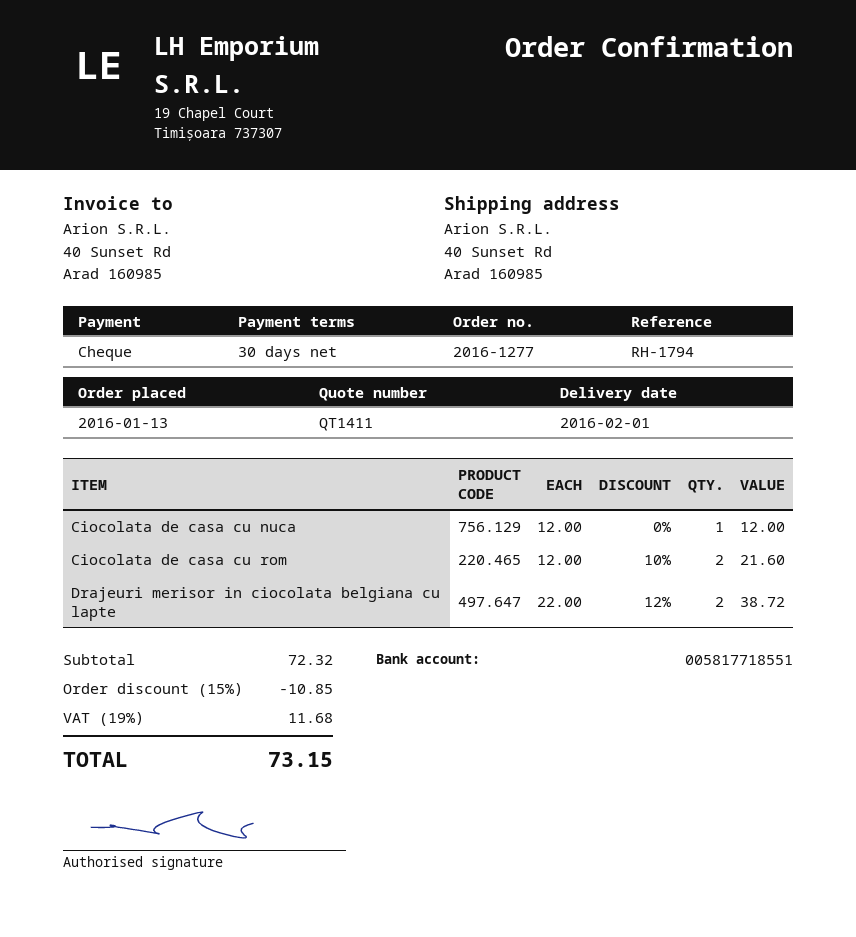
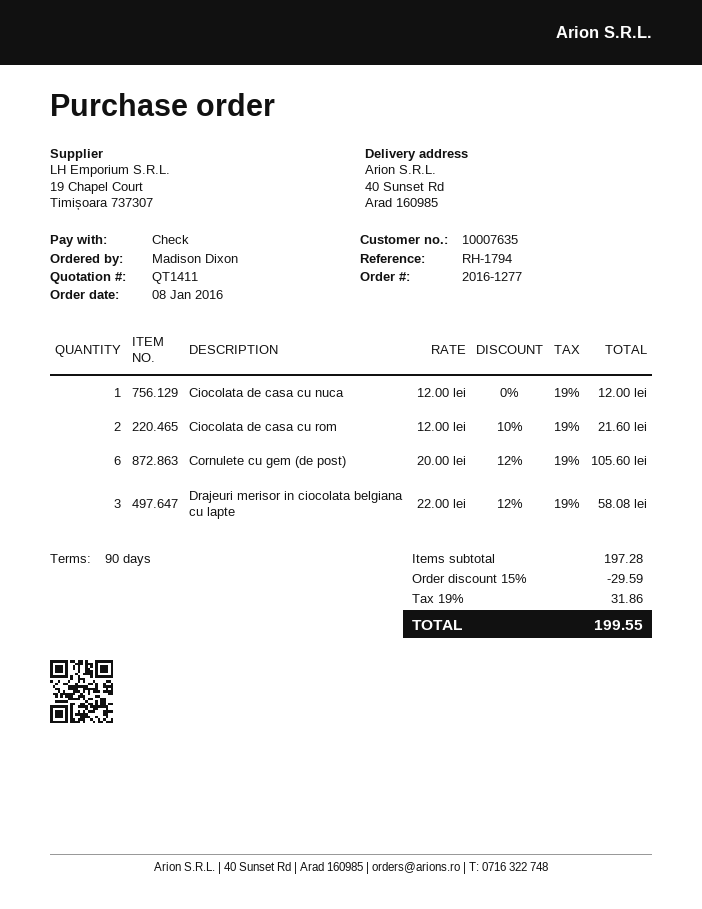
order date: 2016-01-13 -> 2016-01-08
payment terms: 30 days -> 90 days
Drajeuri merisor in ciocolata belgiana cu lapte: 2 x 22.00 - 12% = 38.72 -> 3 x 22.00 - 12% = 58.08
Cornulete cu gem (de post): none -> 6 x 20.00 - 12% = 105.60
subtotal: 72.32 -> 197.28
discount: 15% = 10.85 -> 15% = 29.59
tax: 19% = 11.68 -> 19% = 31.86
total: 73.15 -> 199.55

